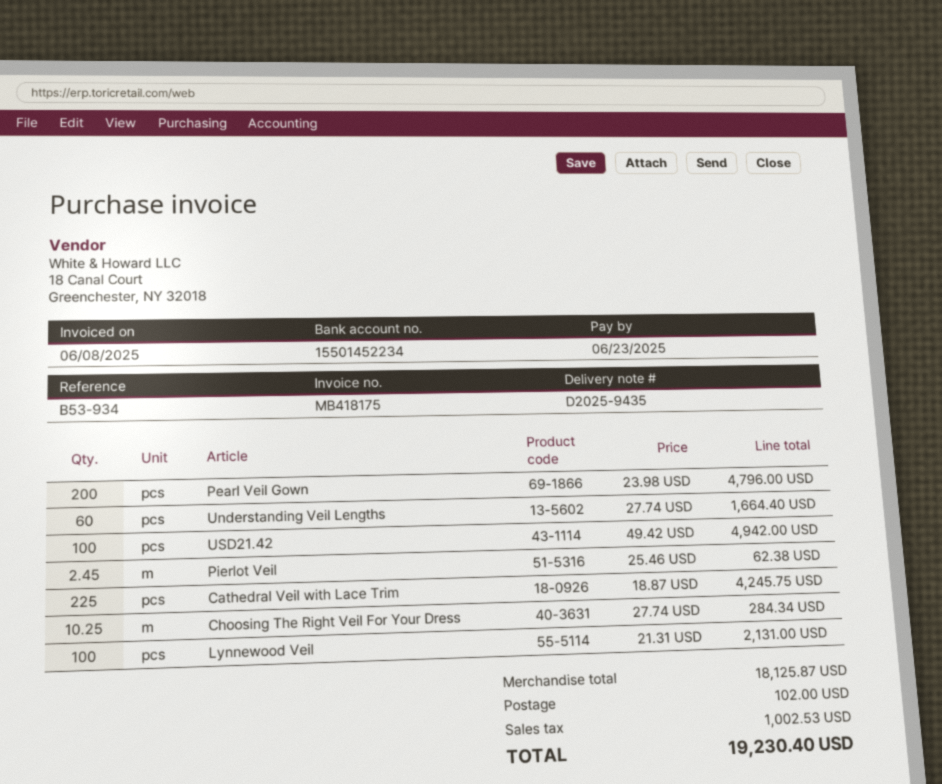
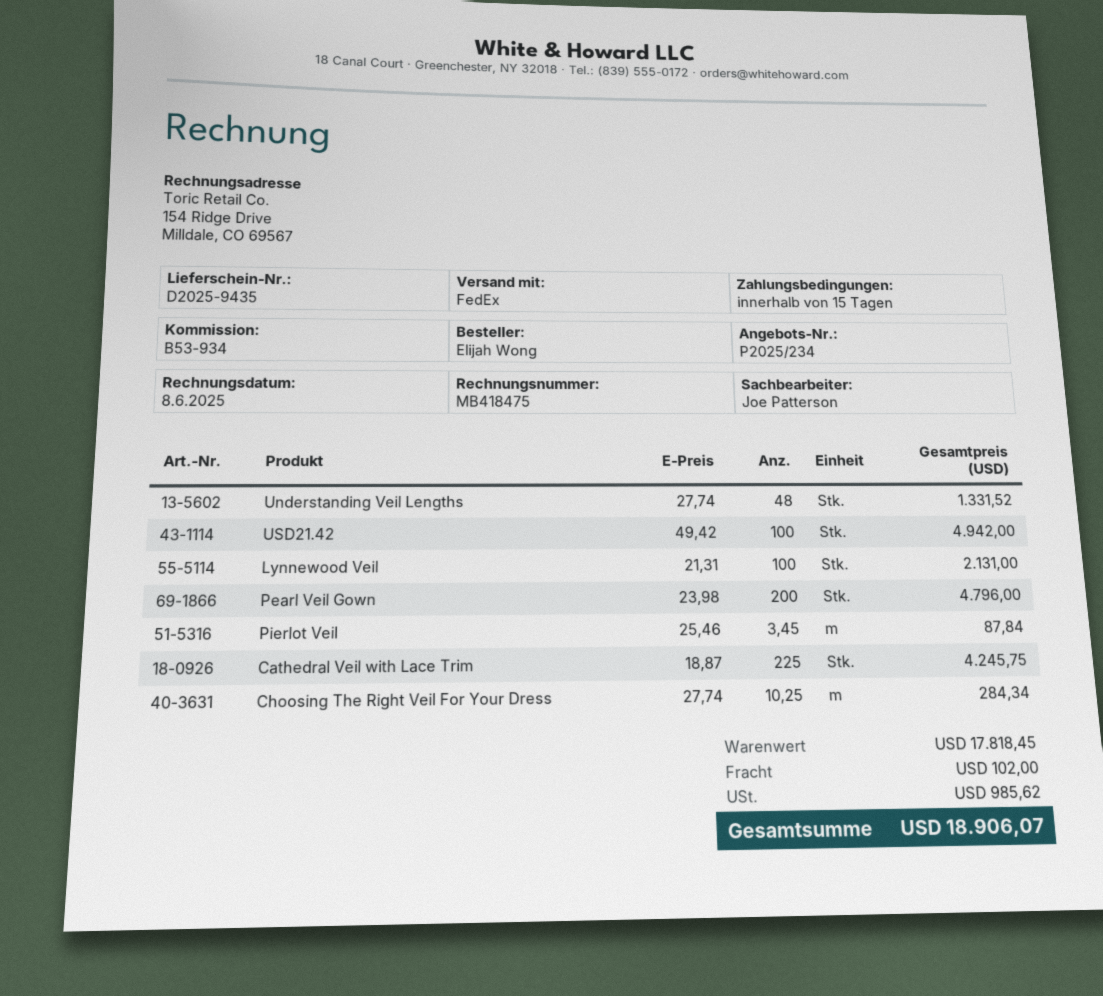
invoice number: MB418175 -> MB418475
Understanding Veil Lengths: 60 x 27.74 = 1664.40 -> 48 x 27.74 = 1331.52
Pierlot Veil: 2.45 x 25.46 = 62.38 -> 3.45 x 25.46 = 87.84
subtotal: 18125.87 -> 17818.45
tax: 1002.53 -> 985.62
total: 19230.40 -> 18906.07

